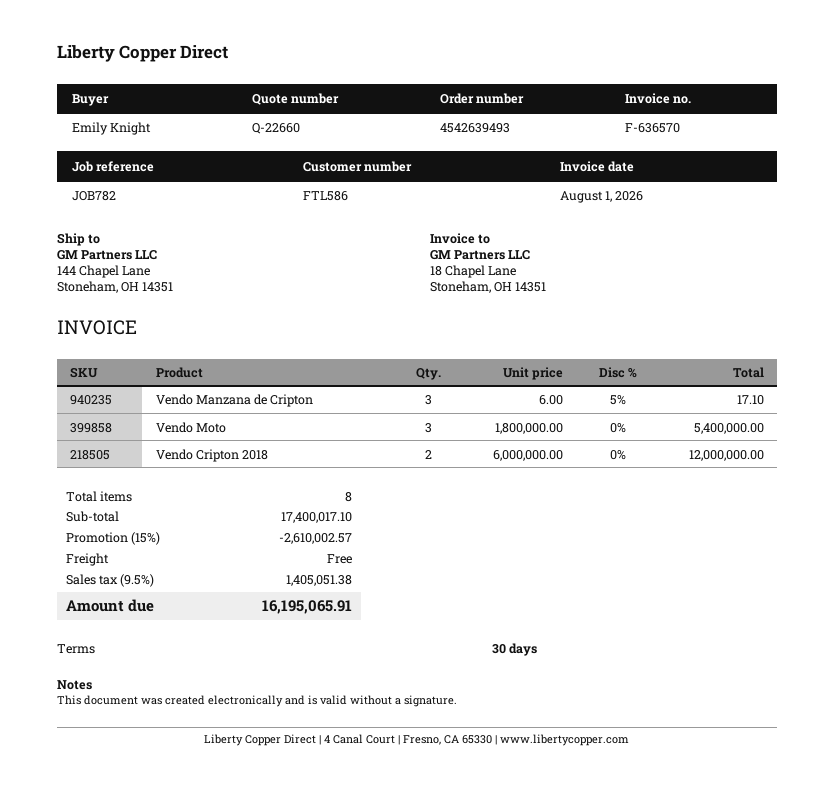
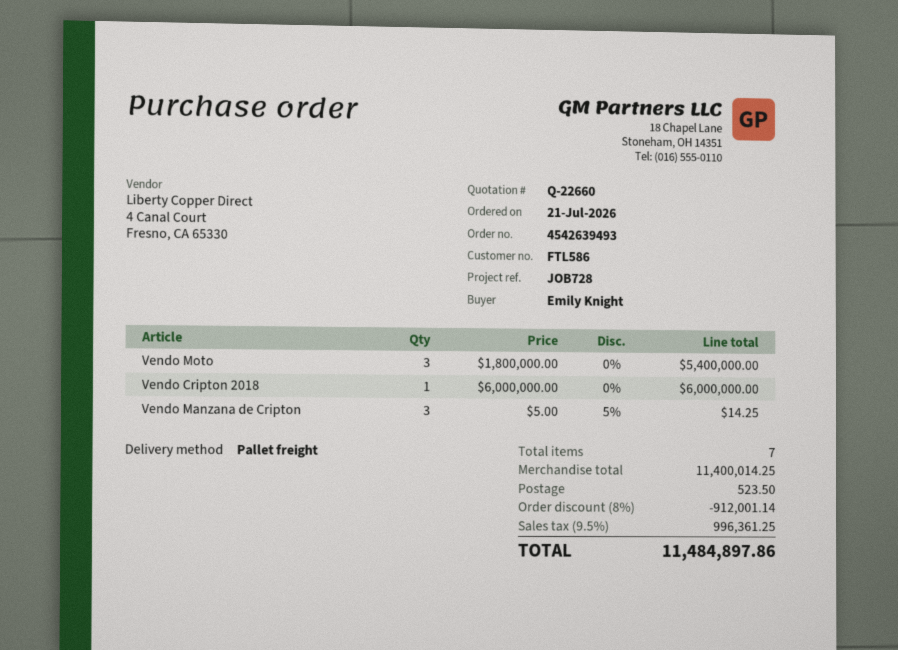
reference: JOB782 -> JOB728
Vendo Manzana de Cripton: 3 x 6.00 - 5% = 17.10 -> 3 x 5.00 - 5% = 14.25
Vendo Cripton 2018: 2 x 6000000.00 = 12000000.00 -> 1 x 6000000.00 = 6000000.00
total quantity: 8 -> 7
subtotal: 17400017.10 -> 11400014.25
discount: 15% = 2610002.57 -> 8% = 912001.14
shipping: 0.00 -> 523.50
tax: 9.5% = 1405051.38 -> 9.5% = 996361.25
total: 16195065.91 -> 11484897.86

